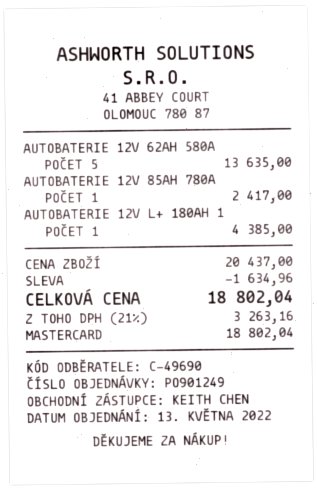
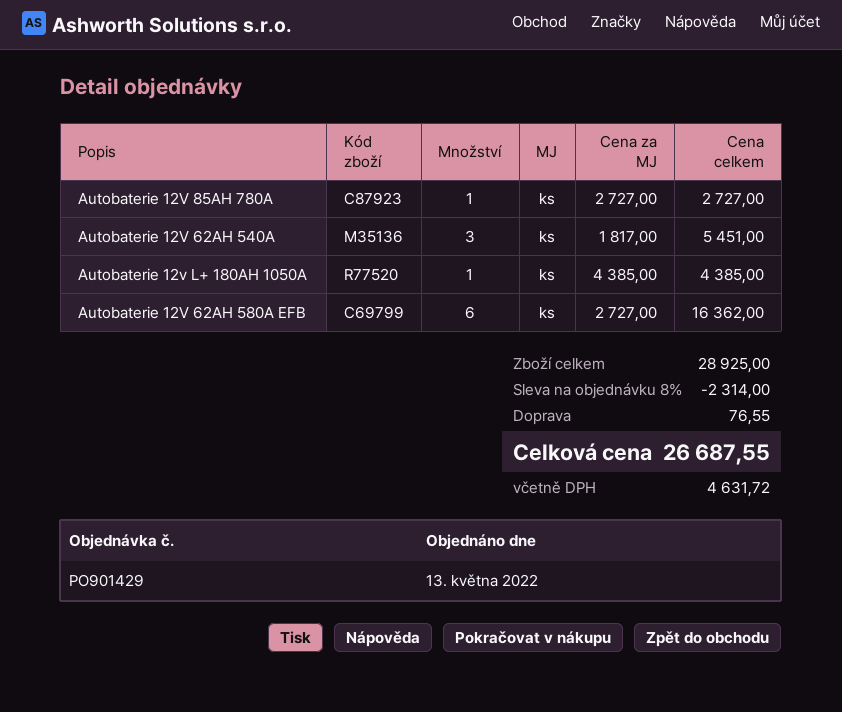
order number: PO901249 -> PO901429
AUTOBATERIE 12V 62AH 580A: 5 for 13635.00 -> 6 for 16362.00
AUTOBATERIE 12V 85AH 780A: 1 for 2417.00 -> 1 for 2727.00
Autobaterie 12V 62AH 540A: none -> 3 for 5451.00
subtotal: 20437.00 -> 28925.00
discount: 1634.96 -> 2314.00
shipping: none -> 76.55
tax: 3263.16 -> 4631.72
total: 18802.04 -> 26687.55

